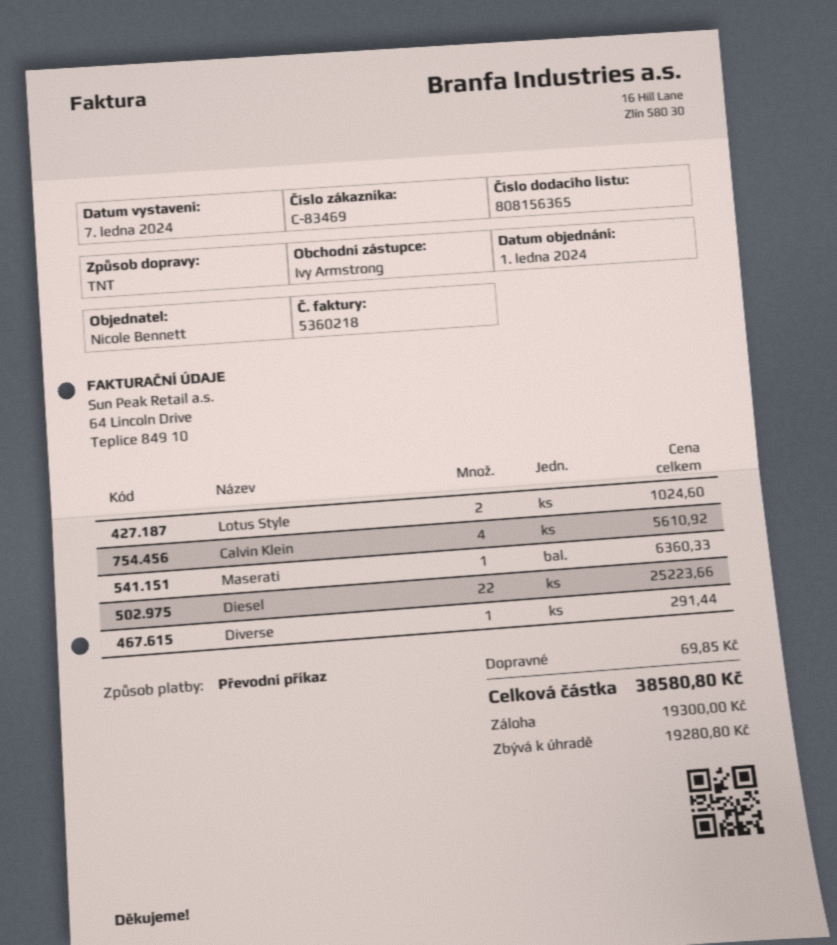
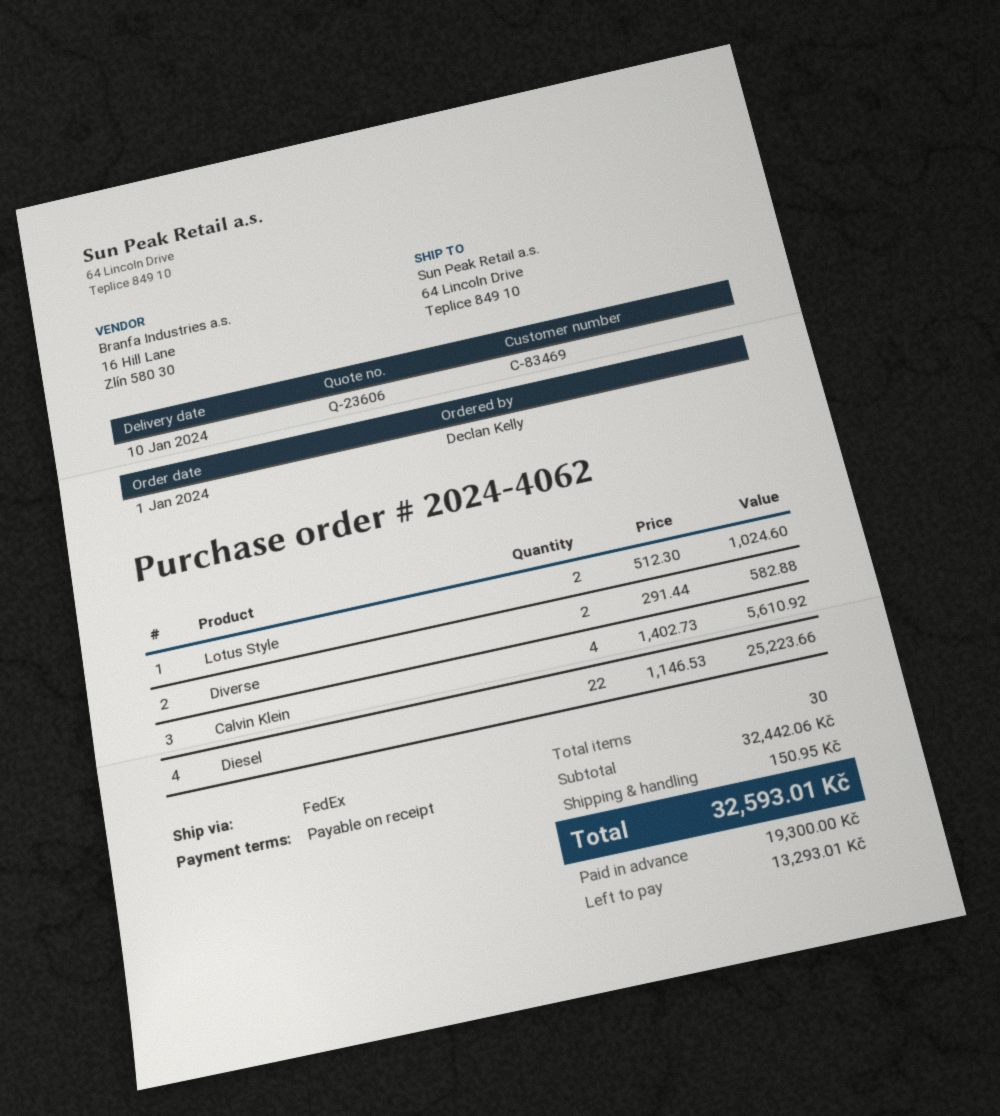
ordered by: Nicole Bennett -> Declan Kelly
shipping method: TNT -> FedEx
Maserati: 1 for 6360.33 -> none
Diverse: 1 for 291.44 -> 2 for 582.88
shipping: 69.85 -> 150.95
total: 38580.80 -> 32593.01
balance: 19280.80 -> 13293.01

